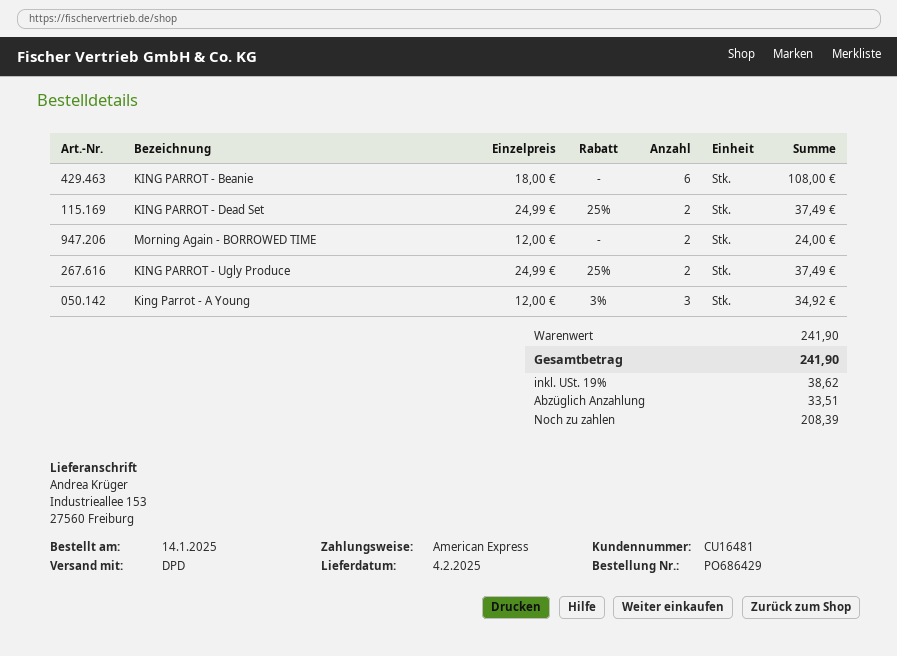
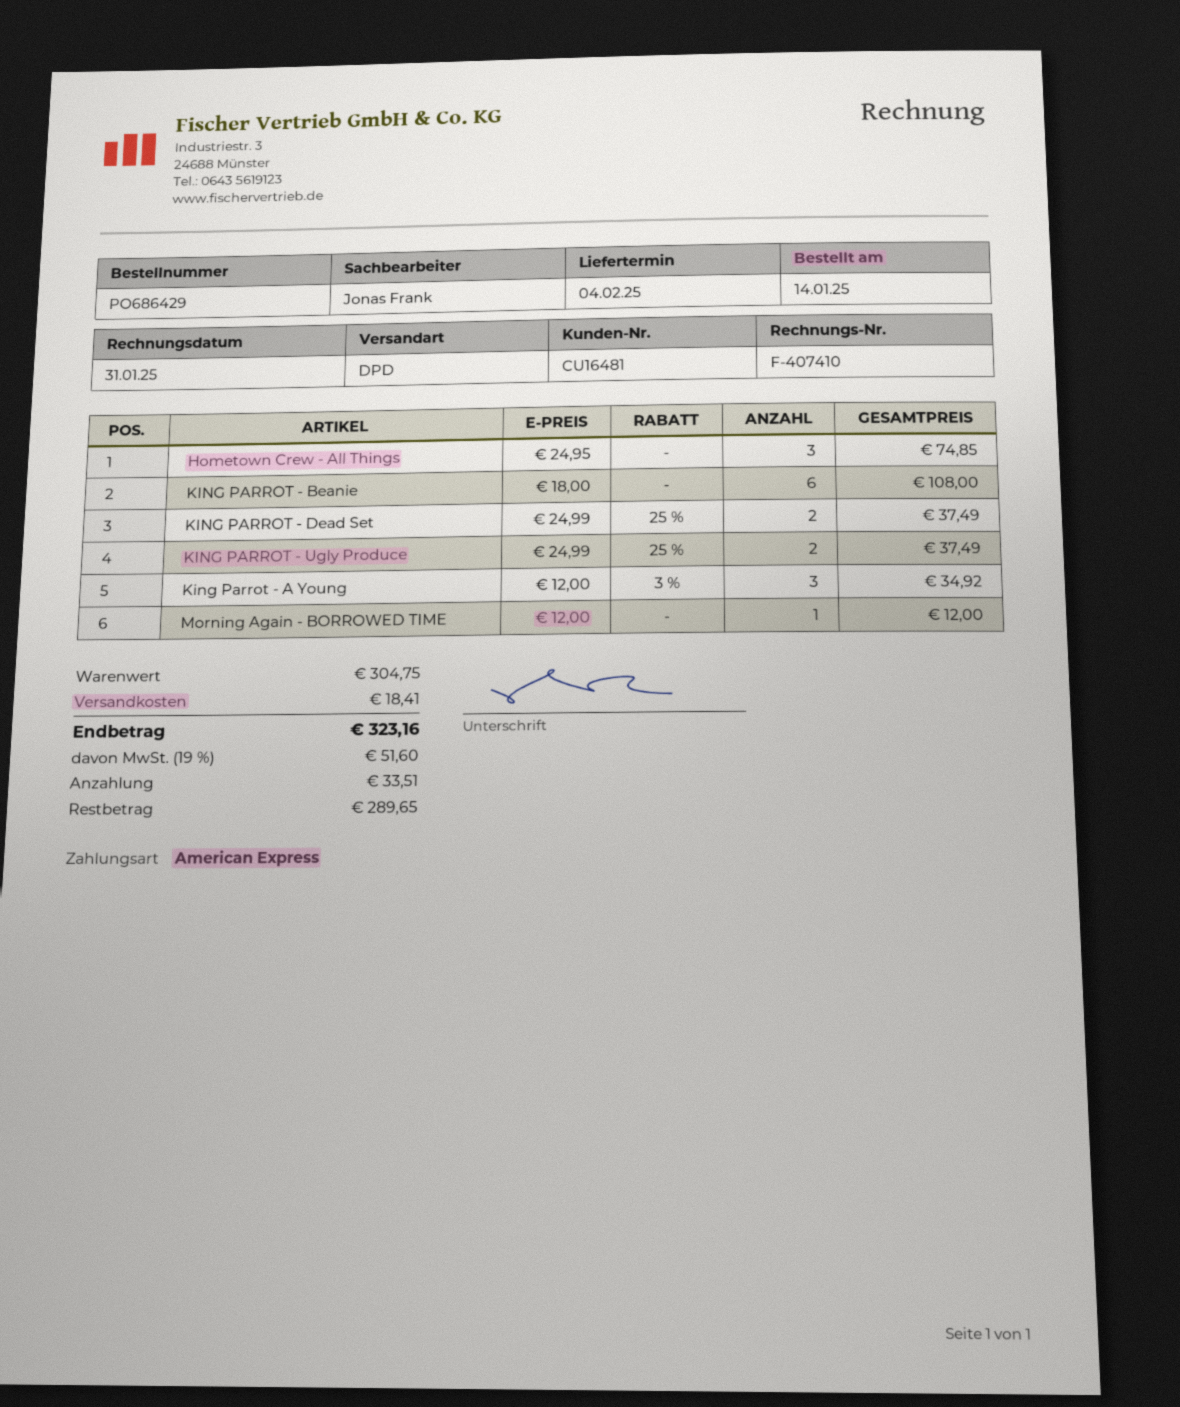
Morning Again - BORROWED TIME: 2 x 12.00 = 24.00 -> 1 x 12.00 = 12.00
Hometown Crew - All Things: none -> 3 x 24.95 = 74.85
subtotal: 241.90 -> 304.75
shipping: none -> 18.41
tax: 19% = 38.62 -> 19% = 51.60
total: 241.90 -> 323.16
balance: 208.39 -> 289.65

